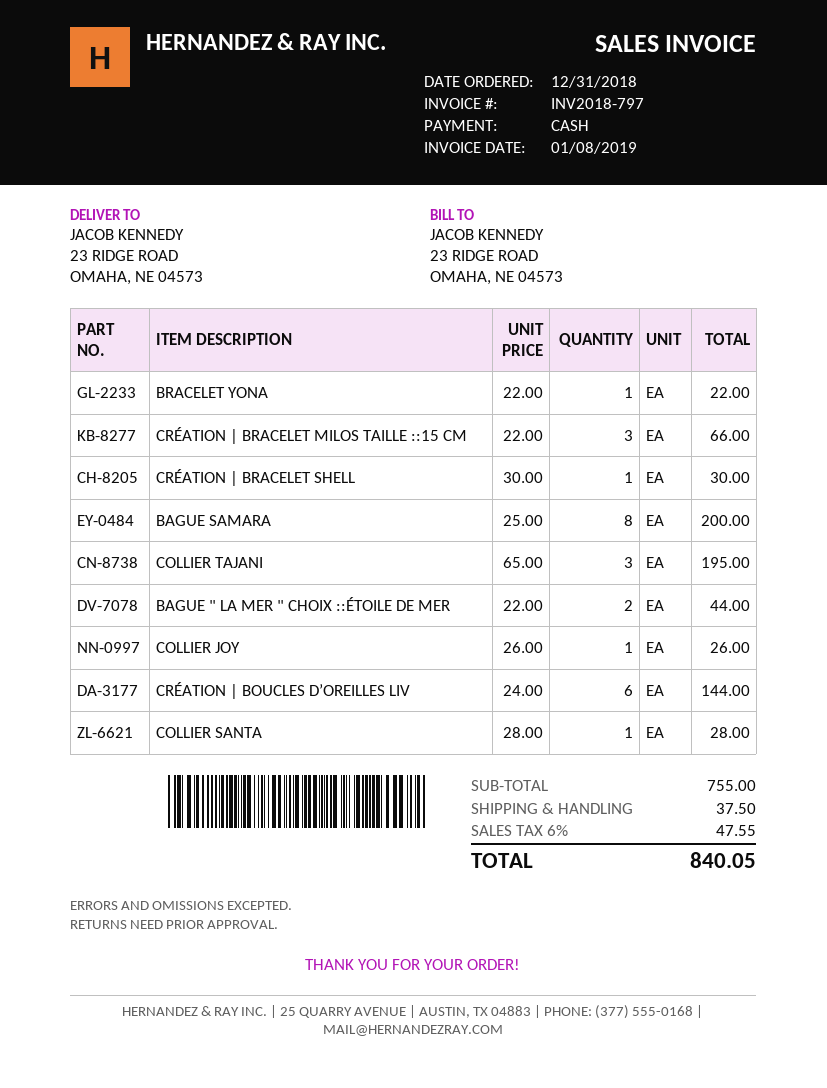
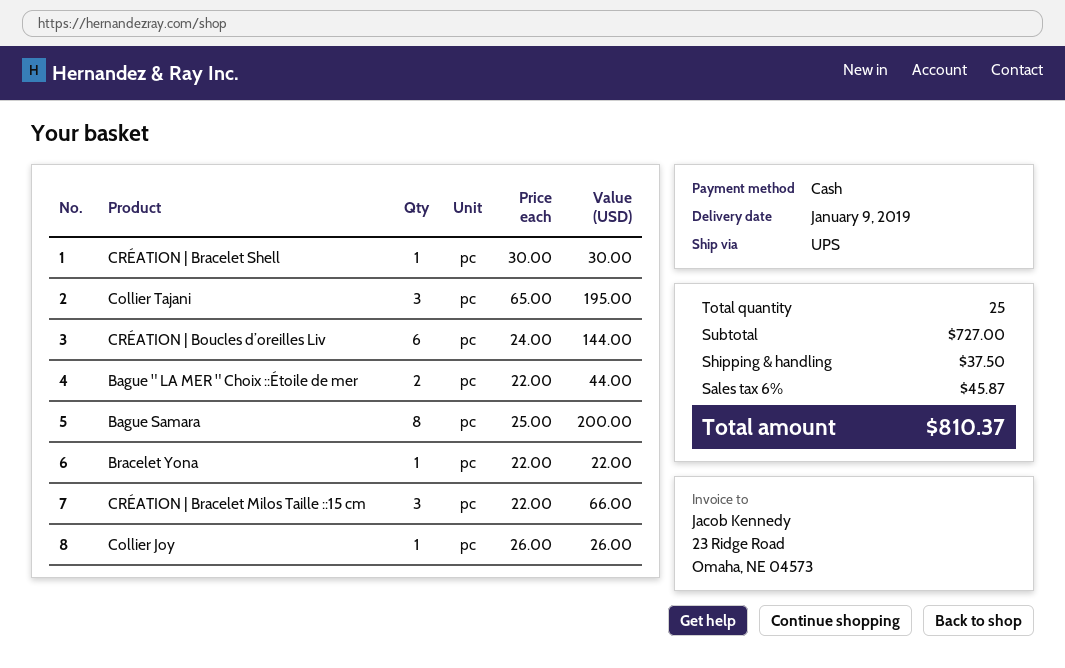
COLLIER SANTA: 1 x 28.00 = 28.00 -> none
subtotal: 755.00 -> 727.00
tax: 6% = 47.55 -> 6% = 45.87
total: 840.05 -> 810.37

